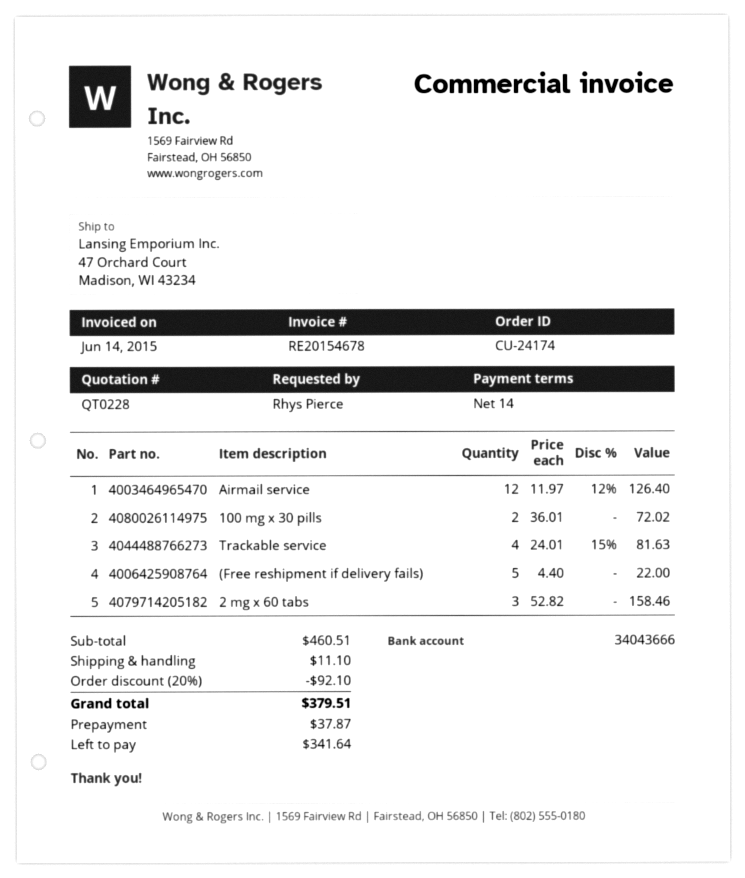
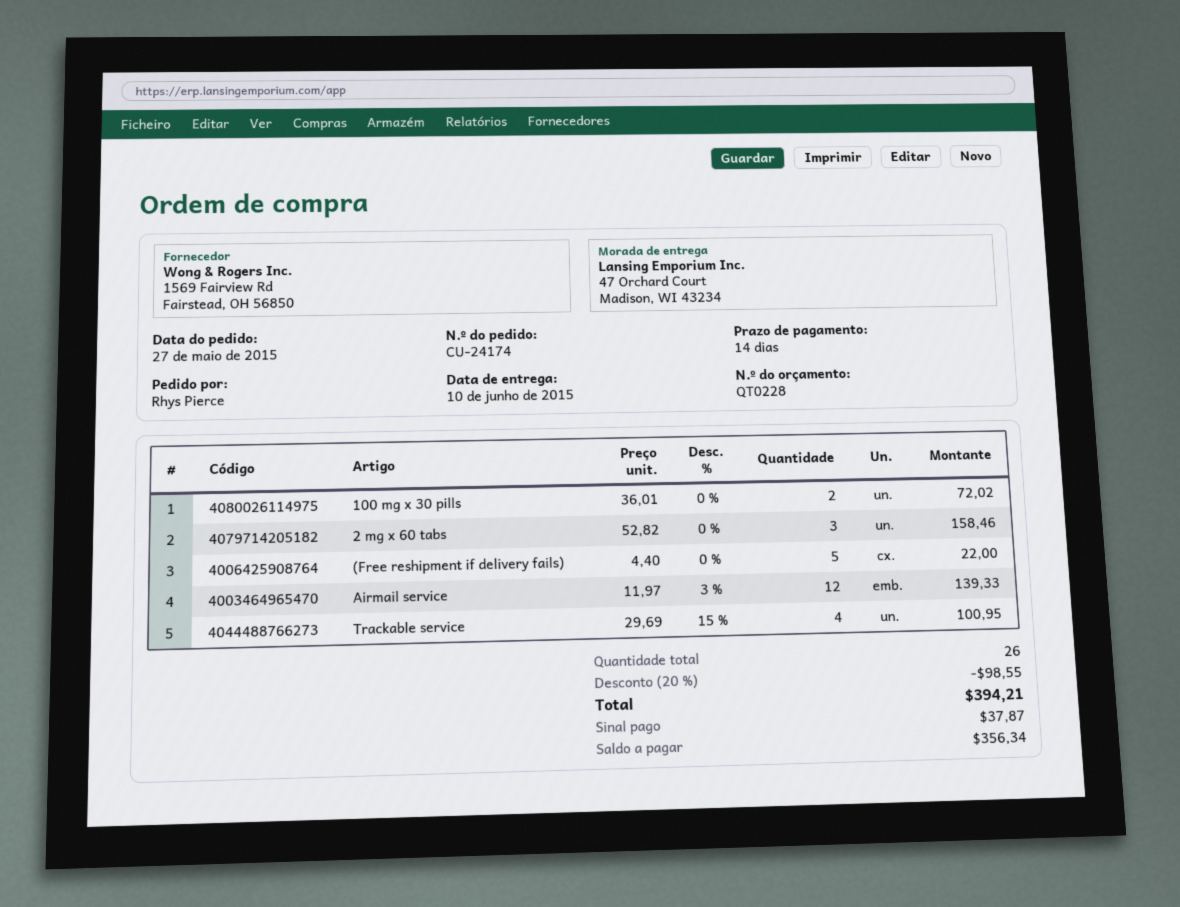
Airmail service: 12 x 11.97 - 12% = 126.40 -> 12 x 11.97 - 3% = 139.33
Trackable service: 4 x 24.01 - 15% = 81.63 -> 4 x 29.69 - 15% = 100.95
discount: 20% = 92.10 -> 20% = 98.55
shipping: 11.10 -> none
total: 379.51 -> 394.21
balance: 341.64 -> 356.34

